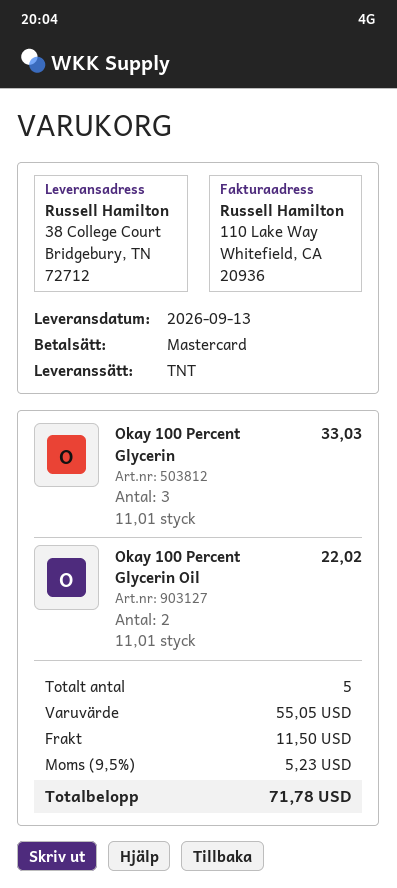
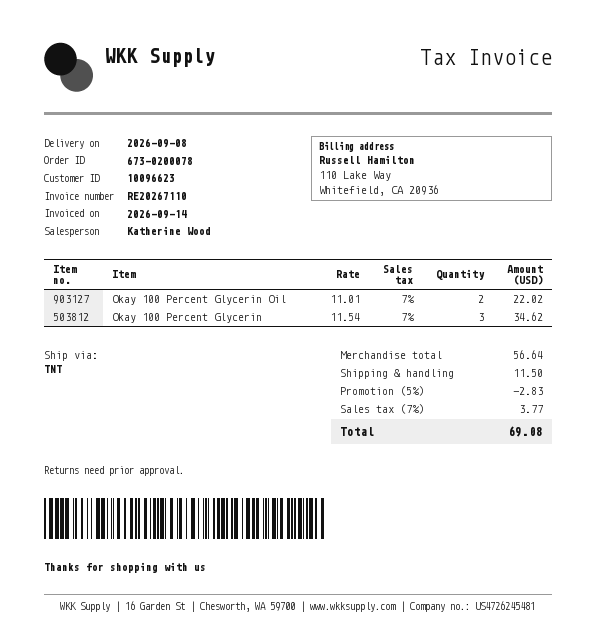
delivery date: 2026-09-13 -> 2026-09-08
Okay 100 Percent Glycerin: 3 x 11.01 = 33.03 -> 3 x 11.54 = 34.62
subtotal: 55.05 -> 56.64
discount: none -> 5% = 2.83
tax: 9.5% = 5.23 -> 7% = 3.77
total: 71.78 -> 69.08

